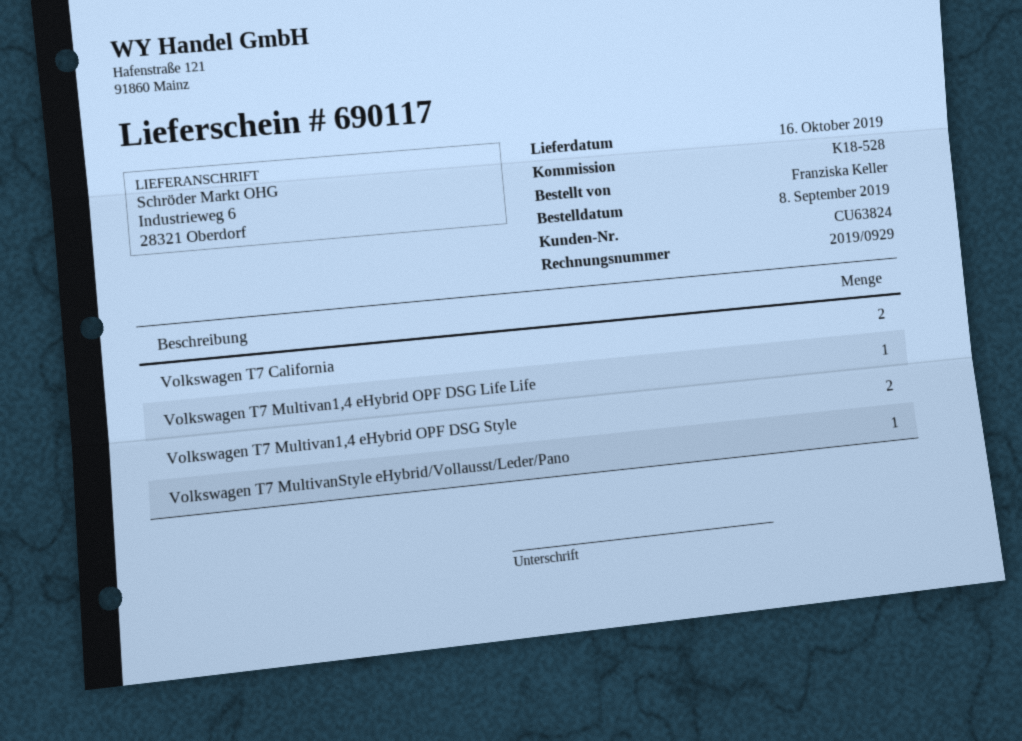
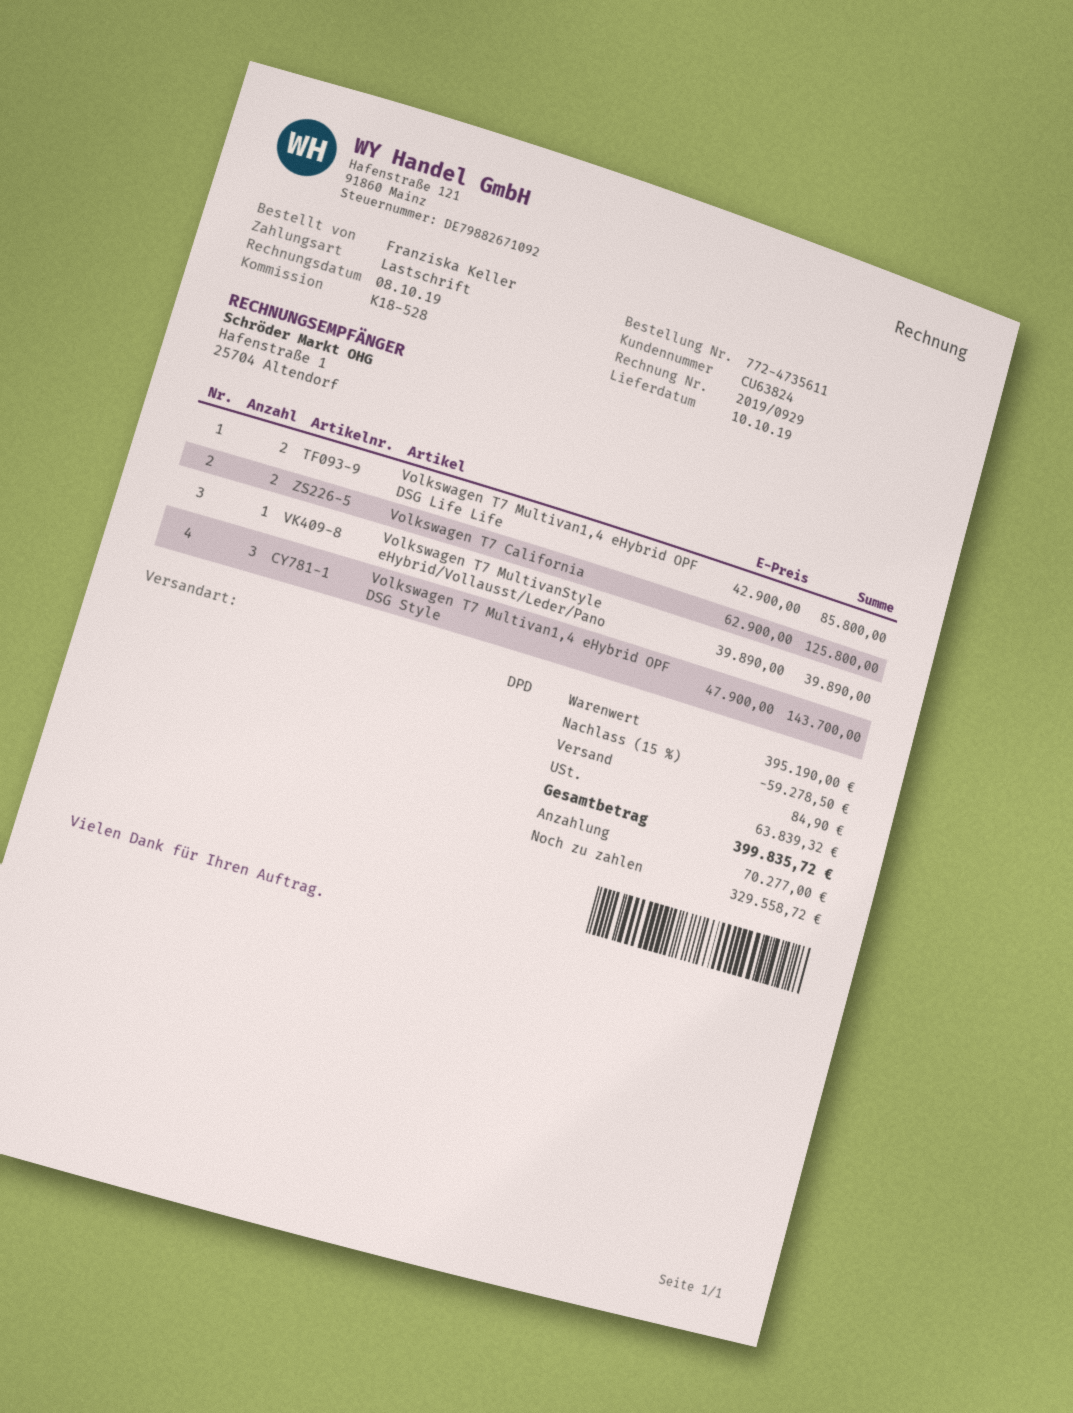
delivery date: 2019-10-16 -> 2019-10-10
Volkswagen T7 Multivan1,4 eHybrid OPF DSG Life Life: 1 -> 2
Volkswagen T7 Multivan1,4 eHybrid OPF DSG Style: 2 -> 3

